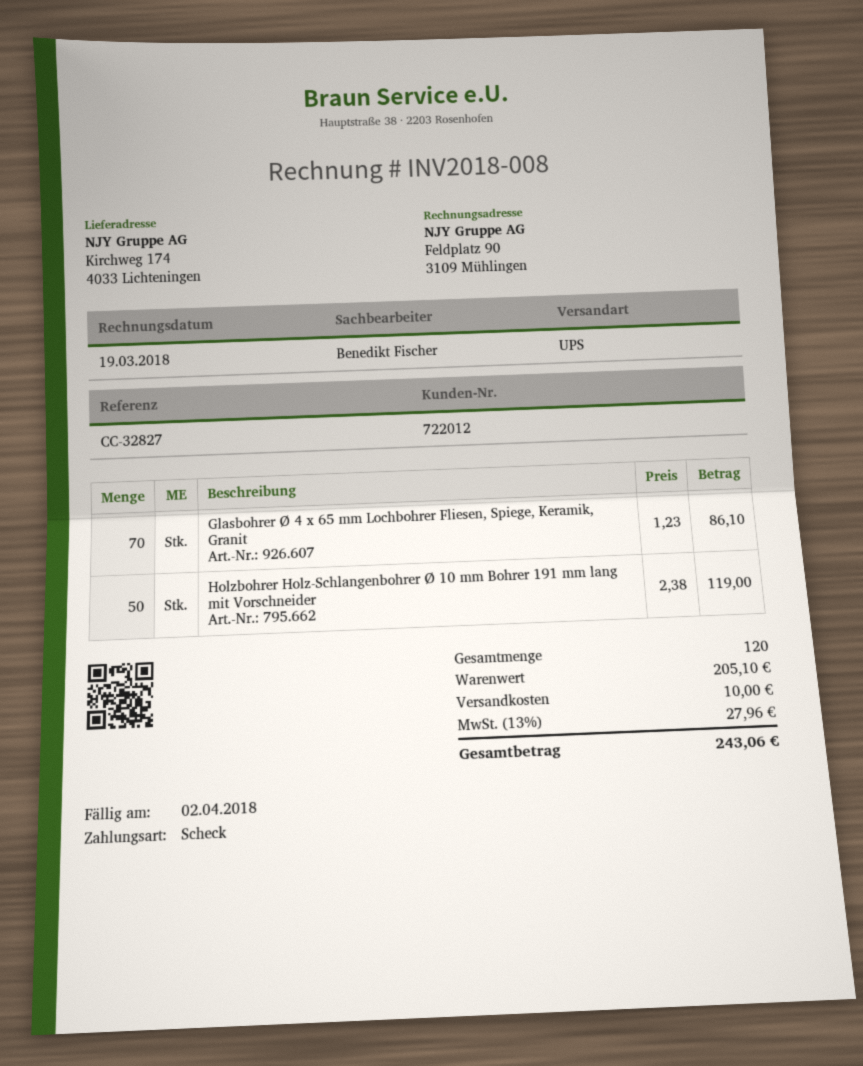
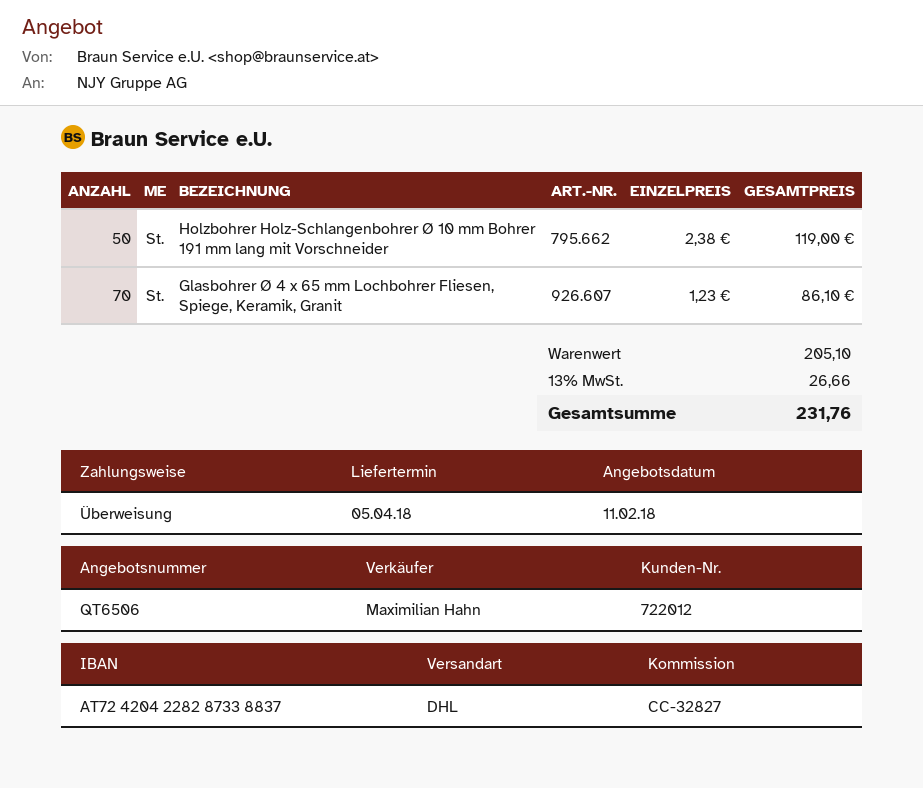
sales rep: Benedikt Fischer -> Maximilian Hahn
payment method: cheque -> bank transfer
shipping method: UPS -> DHL
shipping: 10.00 -> none
tax: 13% = 27.96 -> 13% = 26.66
total: 243.06 -> 231.76

